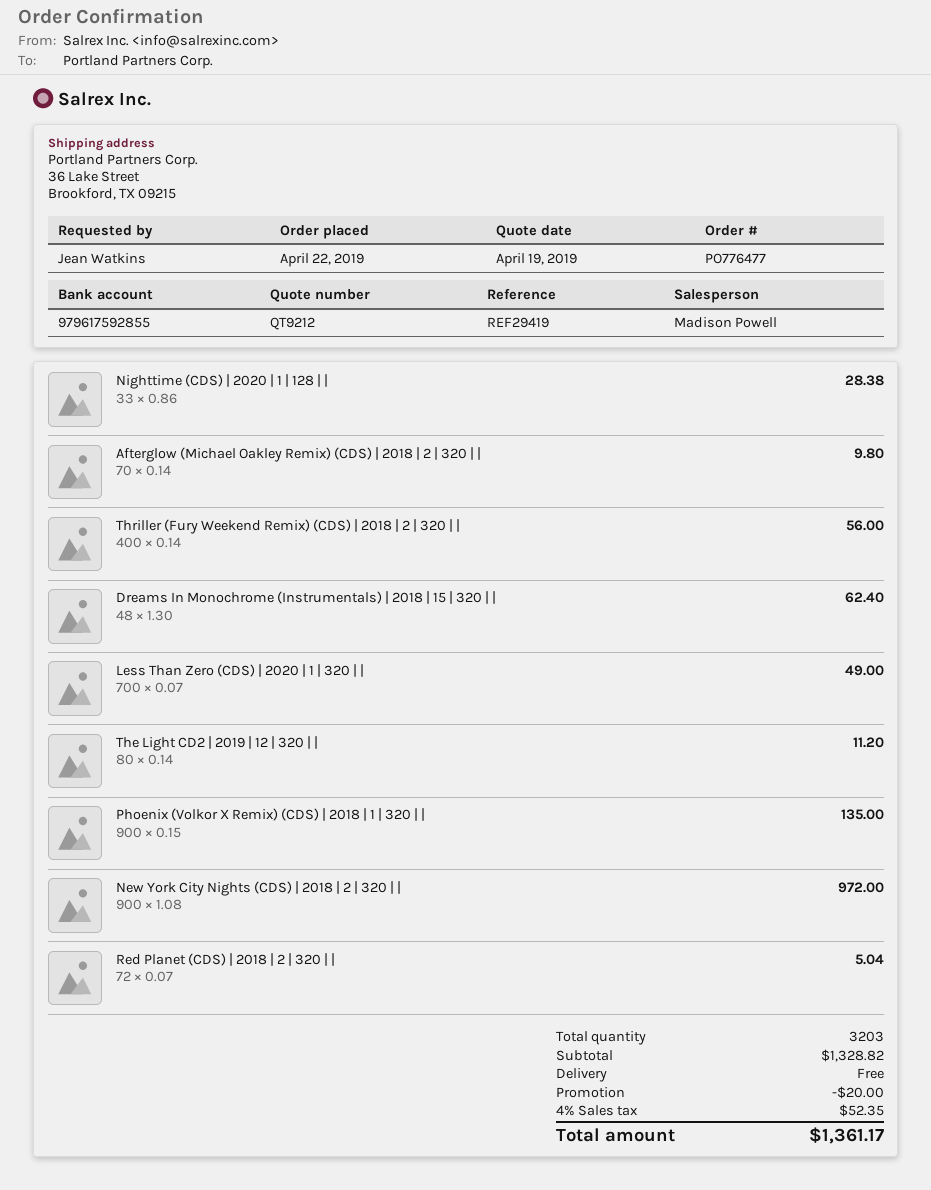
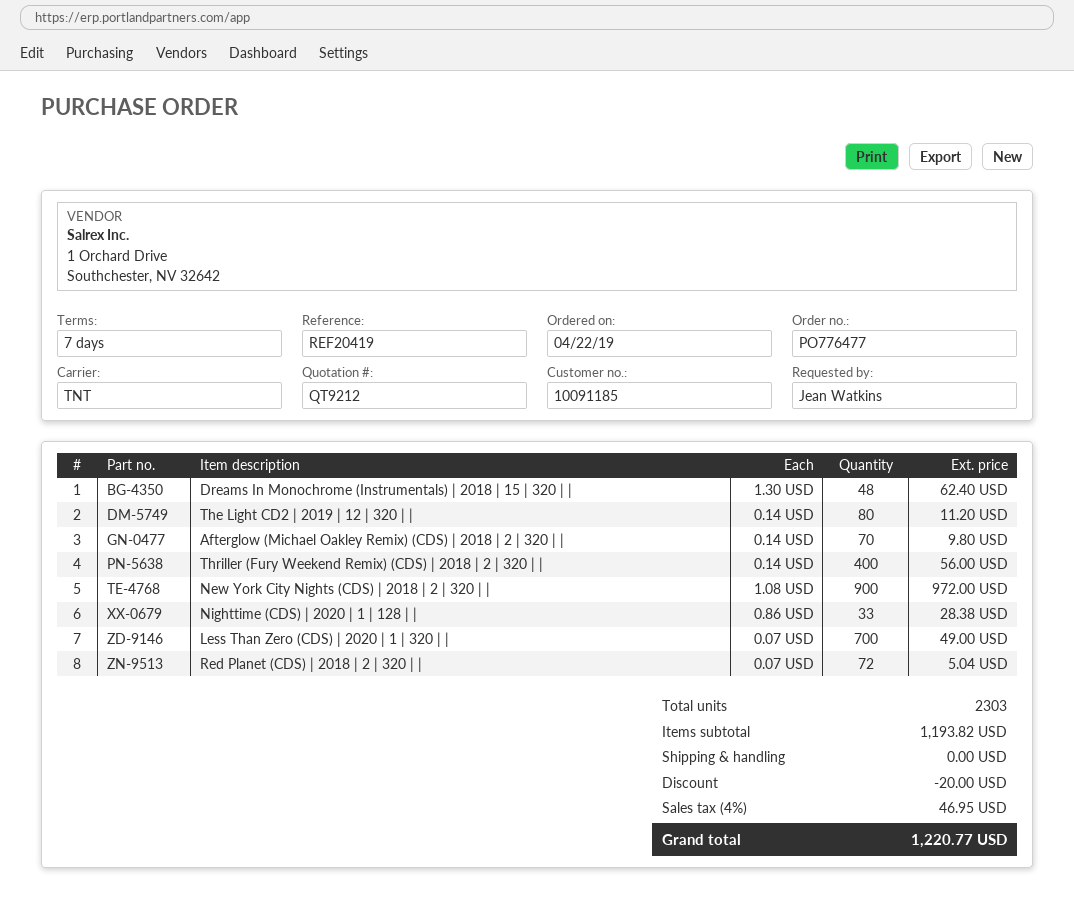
reference: REF29419 -> REF20419
Phoenix (Volkor X Remix) (CDS) | 2018 | 1 | 320 | |: 900 x 0.15 = 135.00 -> none
total quantity: 3203 -> 2303
subtotal: 1328.82 -> 1193.82
tax: 4% = 52.35 -> 4% = 46.95
total: 1361.17 -> 1220.77

